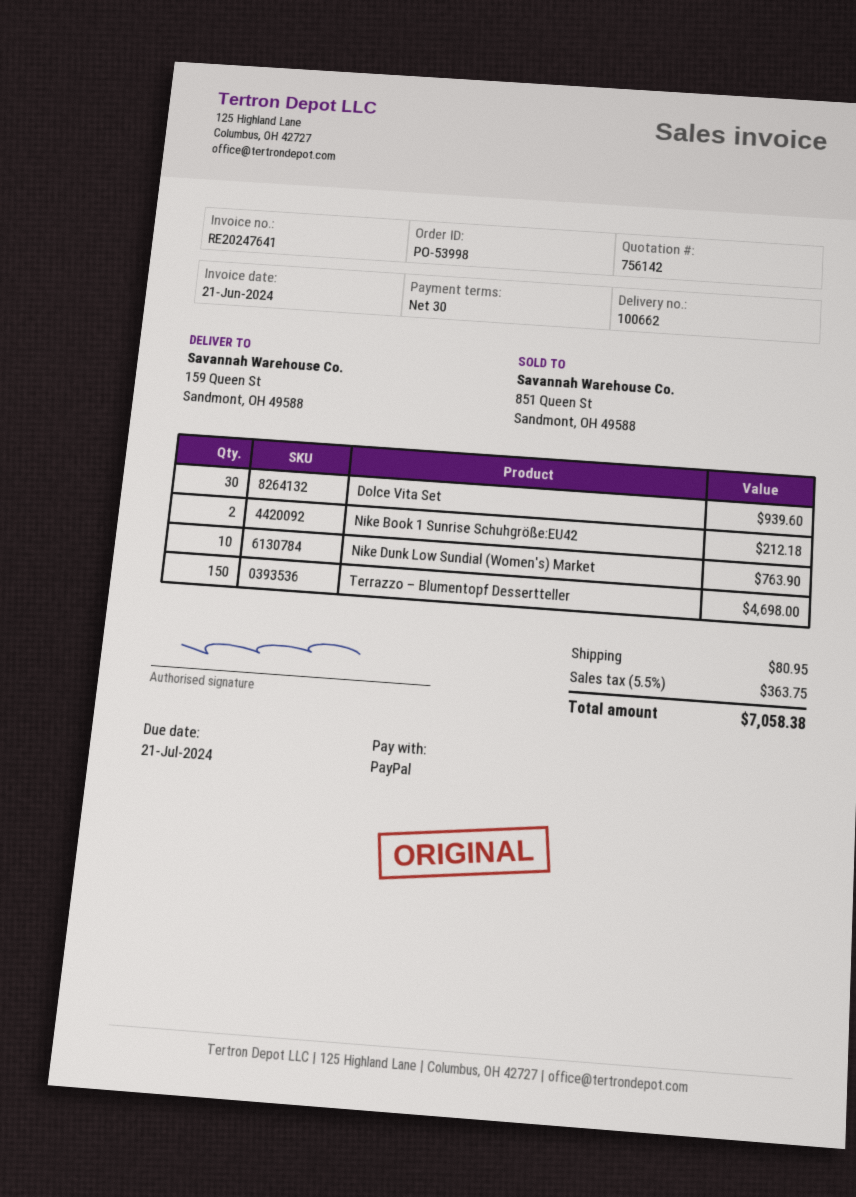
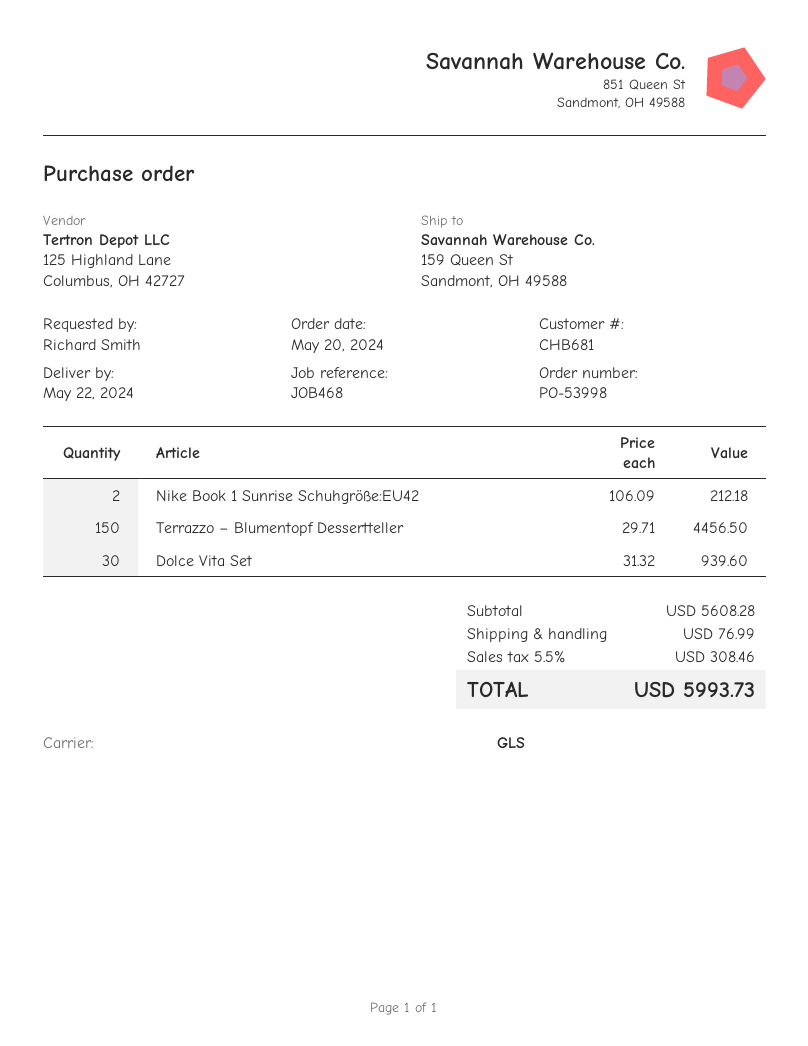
Nike Dunk Low Sundial (Women's) Market: 10 for 763.90 -> none
Terrazzo – Blumentopf Dessertteller: 150 for 4698.00 -> 150 for 4456.50
shipping: 80.95 -> 76.99
tax: 5.5% = 363.75 -> 5.5% = 308.46
total: 7058.38 -> 5993.73

